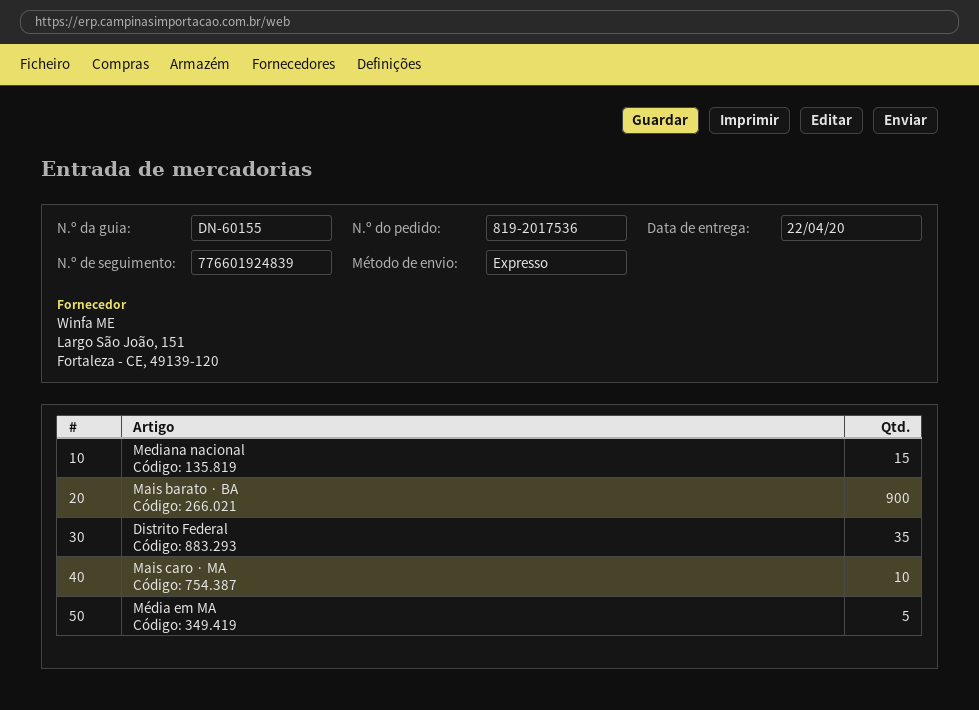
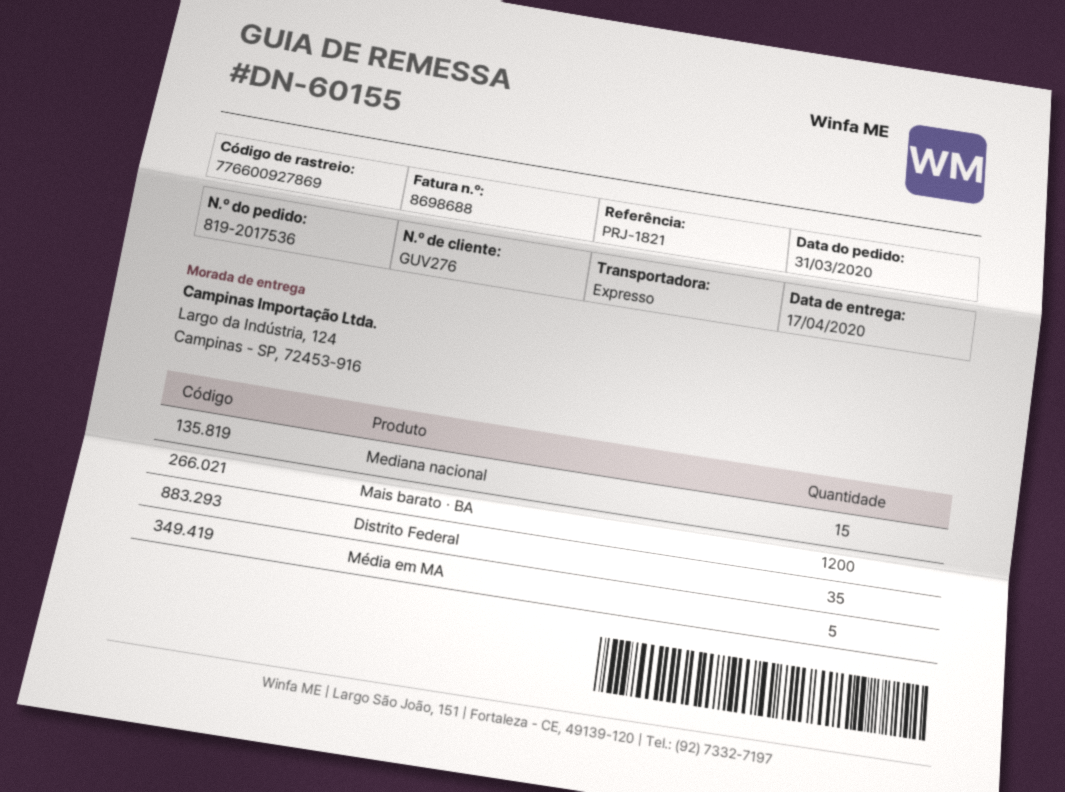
delivery date: 2020-04-22 -> 2020-04-17
tracking number: 776601924839 -> 776600927869
Mais barato · BA: 900 -> 1200
Mais caro · MA: 10 -> none

